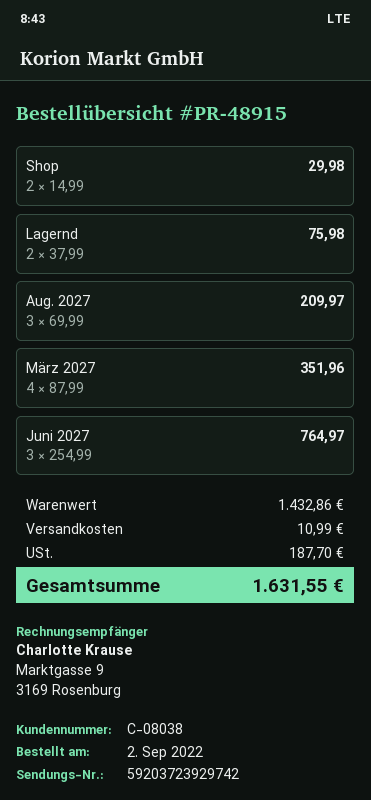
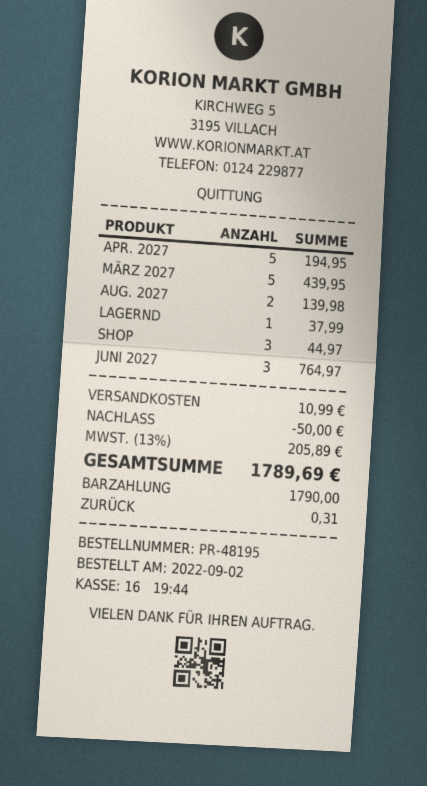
order number: PR-48915 -> PR-48195
Shop: 2 for 29.98 -> 3 for 44.97
Lagernd: 2 for 75.98 -> 1 for 37.99
Aug. 2027: 3 for 209.97 -> 2 for 139.98
März 2027: 4 for 351.96 -> 5 for 439.95
APR. 2027: none -> 5 for 194.95
discount: none -> 50.00
tax: 187.70 -> 205.89
total: 1631.55 -> 1789.69

